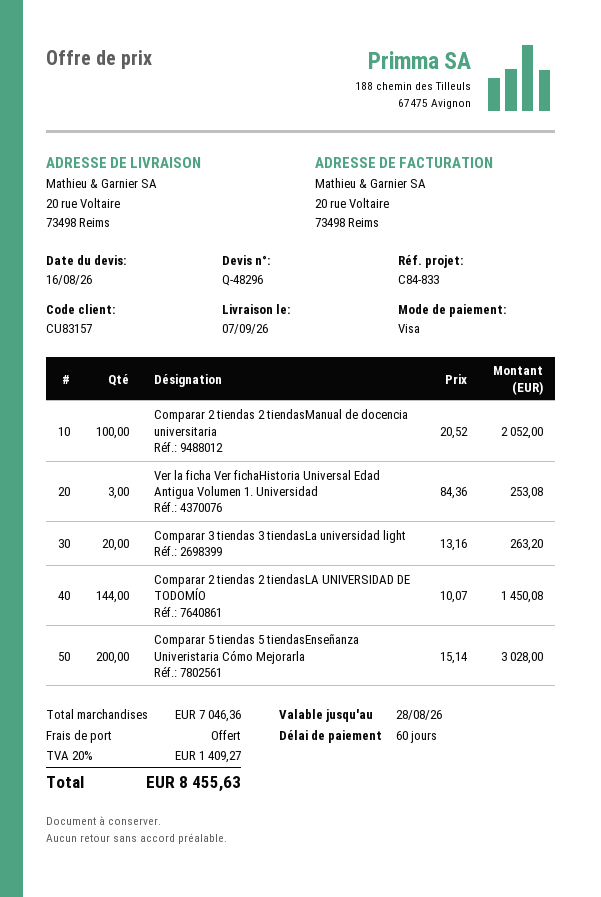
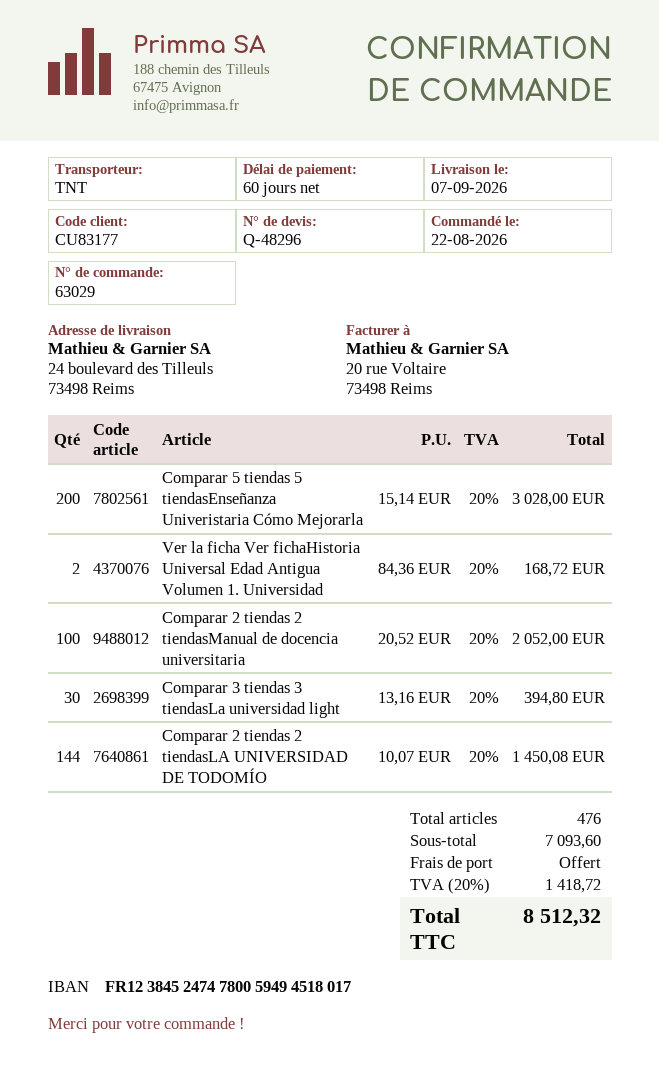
customer number: CU83157 -> CU83177
ship to: 20 rue Voltaire, 73498 Reims -> 24 boulevard des Tilleuls, 73498 Reims
Ver la ficha Ver fichaHistoria Universal Edad Antigua Volumen 1. Universidad: 3 x 84.36 = 253.08 -> 2 x 84.36 = 168.72
Comparar 3 tiendas 3 tiendasLa universidad light: 20 x 13.16 = 263.20 -> 30 x 13.16 = 394.80
subtotal: 7046.36 -> 7093.60
tax: 20% = 1409.27 -> 20% = 1418.72
total: 8455.63 -> 8512.32

